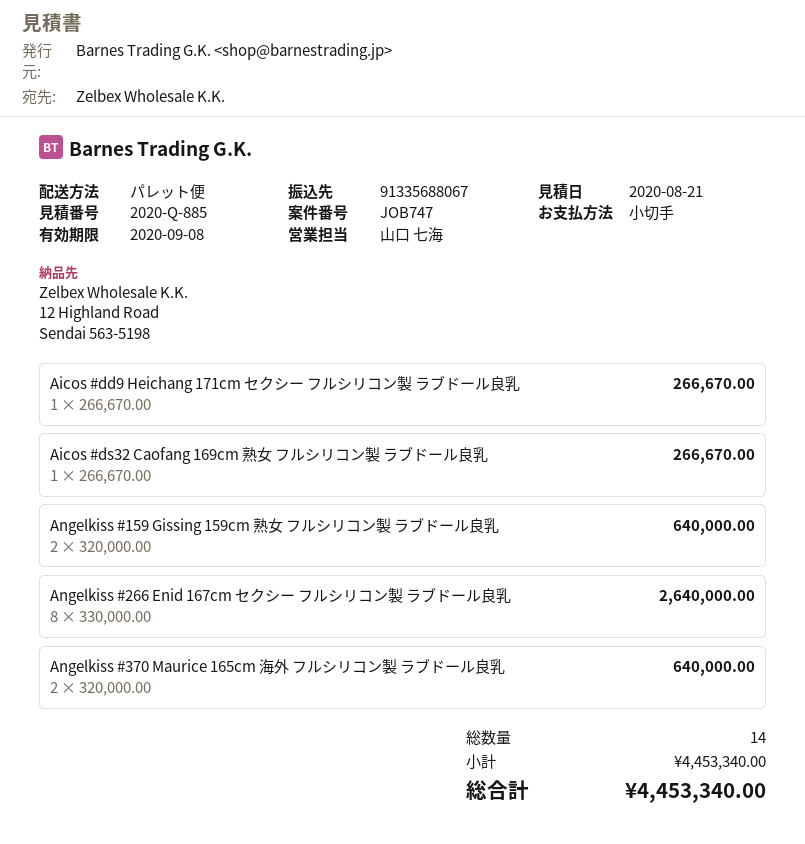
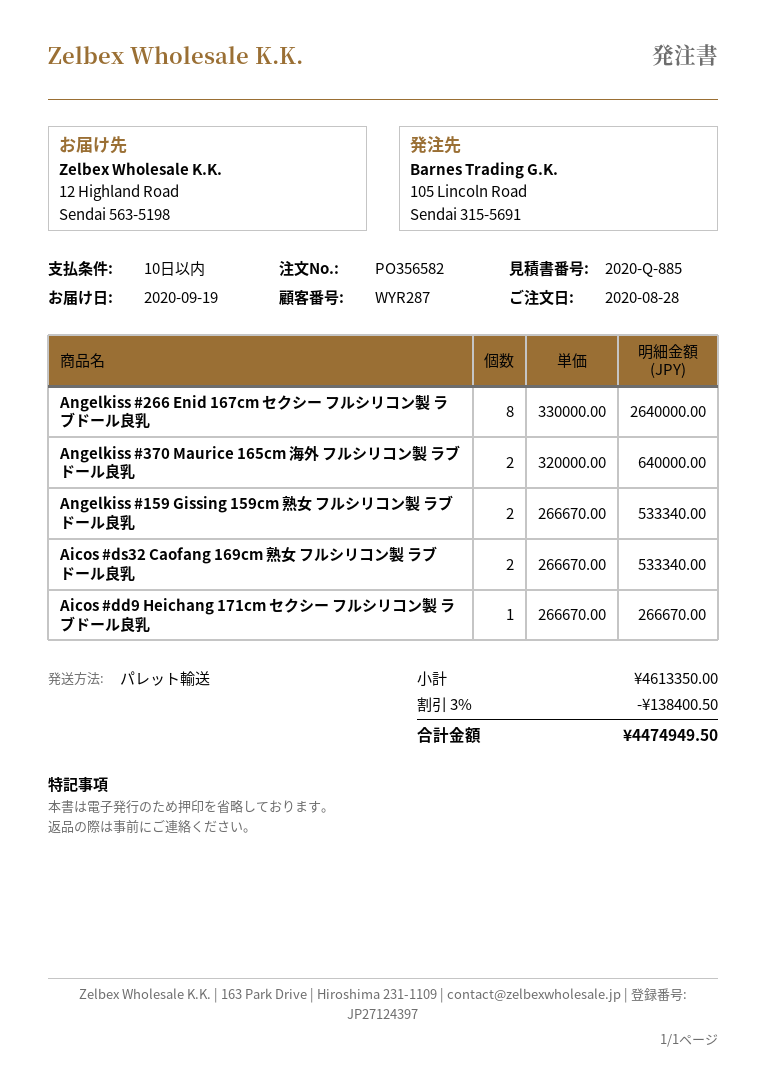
Aicos #ds32 Caofang 169cm 熟女 フルシリコン製 ラブドール良乳: 1 x 266670.00 = 266670.00 -> 2 x 266670.00 = 533340.00
Angelkiss #159 Gissing 159cm 熟女 フルシリコン製 ラブドール良乳: 2 x 320000.00 = 640000.00 -> 2 x 266670.00 = 533340.00
subtotal: 4453340.00 -> 4613350.00
discount: none -> 3% = 138400.50
total: 4453340.00 -> 4474949.50

